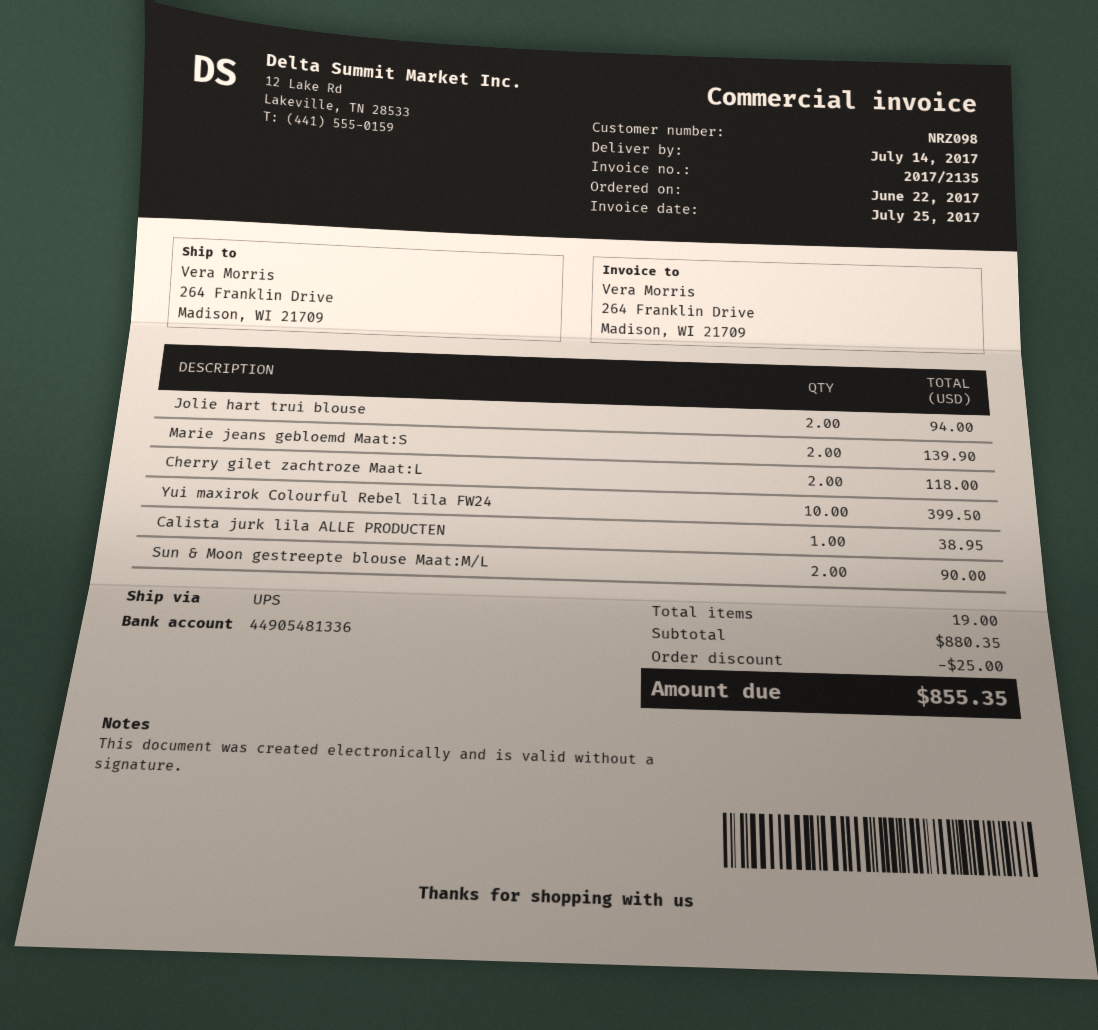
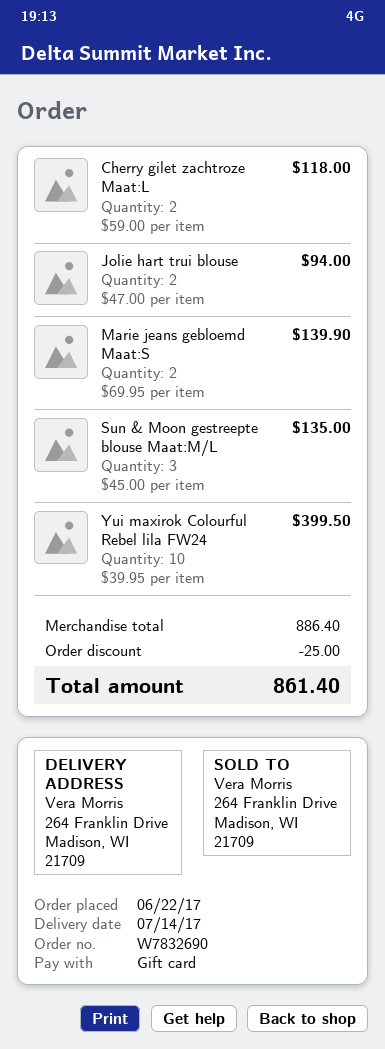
Calista jurk lila ALLE PRODUCTEN: 1 for 38.95 -> none
Sun & Moon gestreepte blouse Maat:M/L: 2 for 90.00 -> 3 for 135.00
subtotal: 880.35 -> 886.40
total: 855.35 -> 861.40

